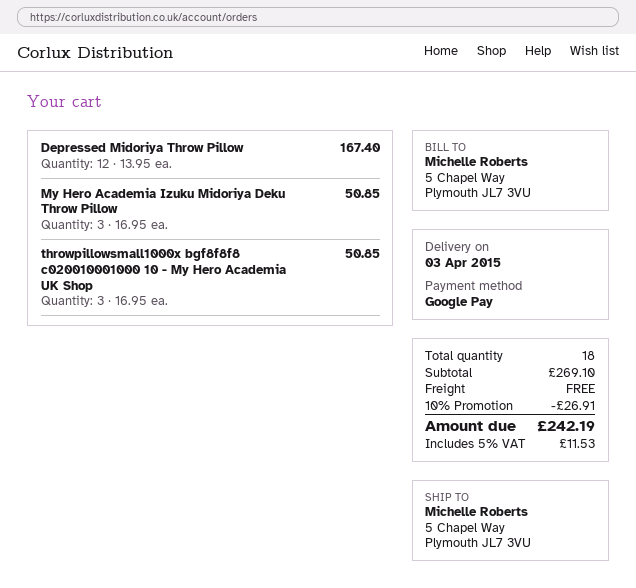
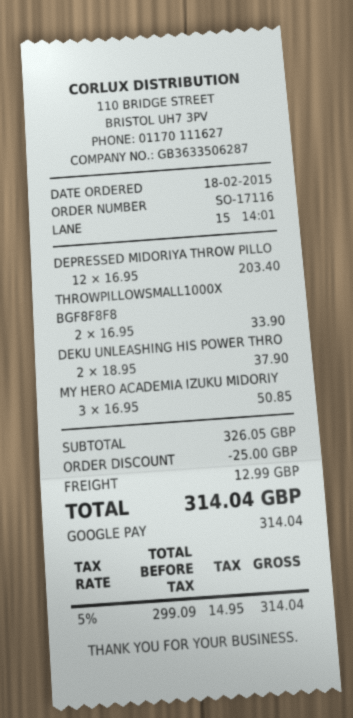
Depressed Midoriya Throw Pillow: 12 x 13.95 = 167.40 -> 12 x 16.95 = 203.40
throwpillowsmall1000x bgf8f8f8 c020010001000 10 - My Hero Academia UK Shop: 3 x 16.95 = 50.85 -> 2 x 16.95 = 33.90
DEKU UNLEASHING HIS POWER THRO: none -> 2 x 18.95 = 37.90
subtotal: 269.10 -> 326.05
discount: 26.91 -> 25.00
shipping: 0.00 -> 12.99
tax: 5% = 11.53 -> 5% = 14.95
total: 242.19 -> 314.04

